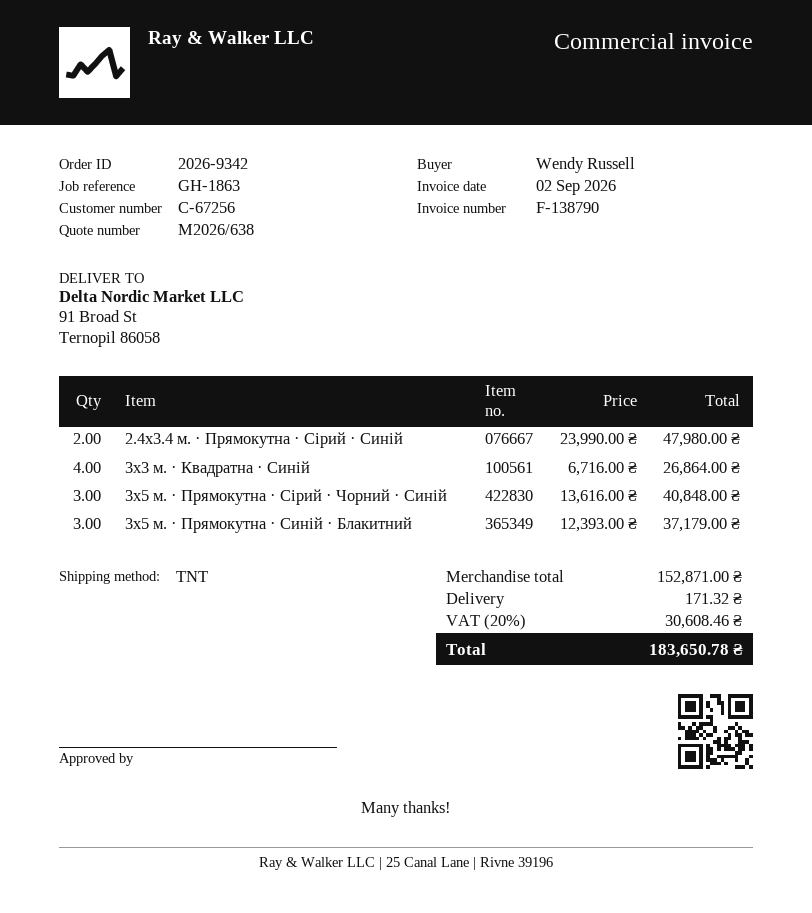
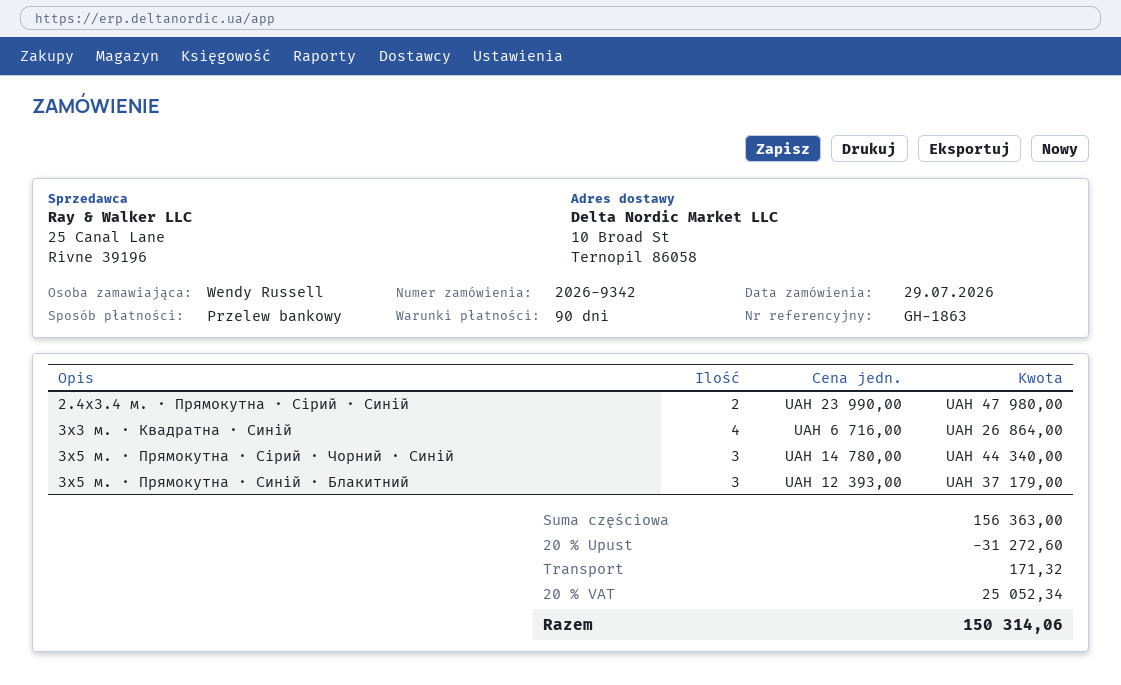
ship to: 91 Broad St, Ternopil 86058 -> 10 Broad St, Ternopil 86058
3x5 м. · Прямокутна · Сірий · Чорний · Синій: 3 x 13616.00 = 40848.00 -> 3 x 14780.00 = 44340.00
subtotal: 152871.00 -> 156363.00
discount: none -> 20% = 31272.60
tax: 20% = 30608.46 -> 20% = 25052.34
total: 183650.78 -> 150314.06

